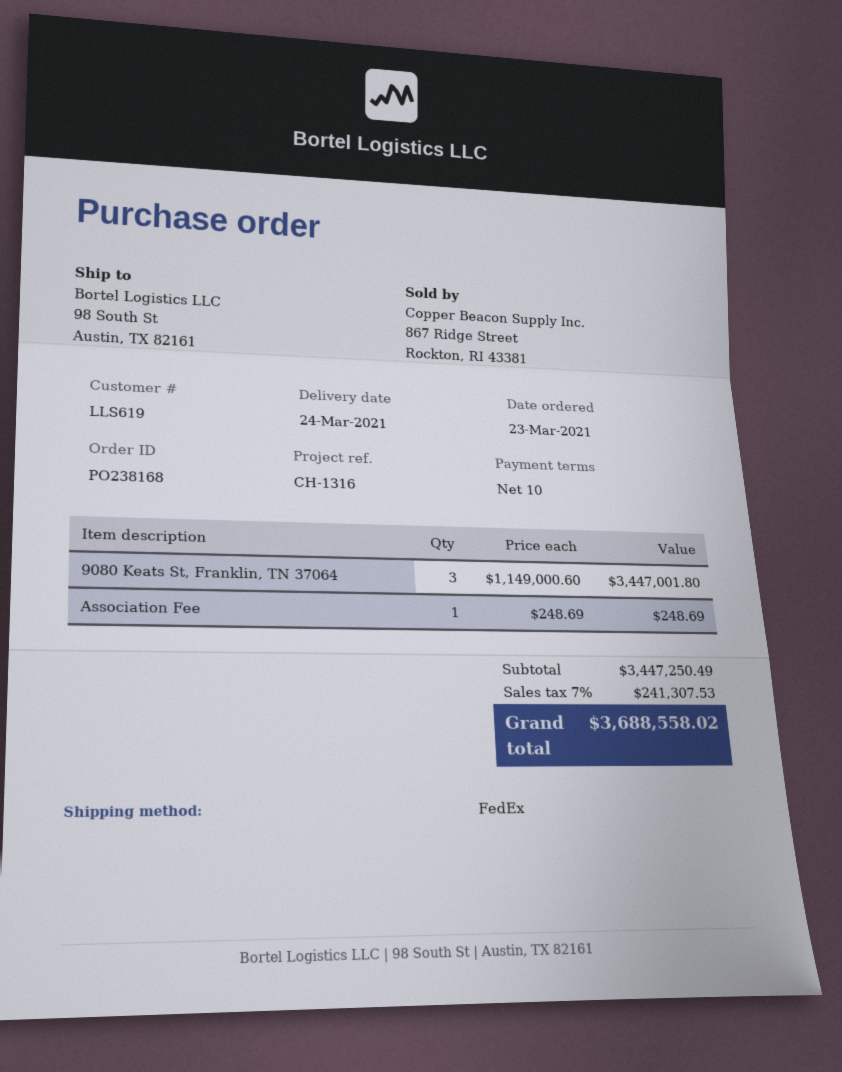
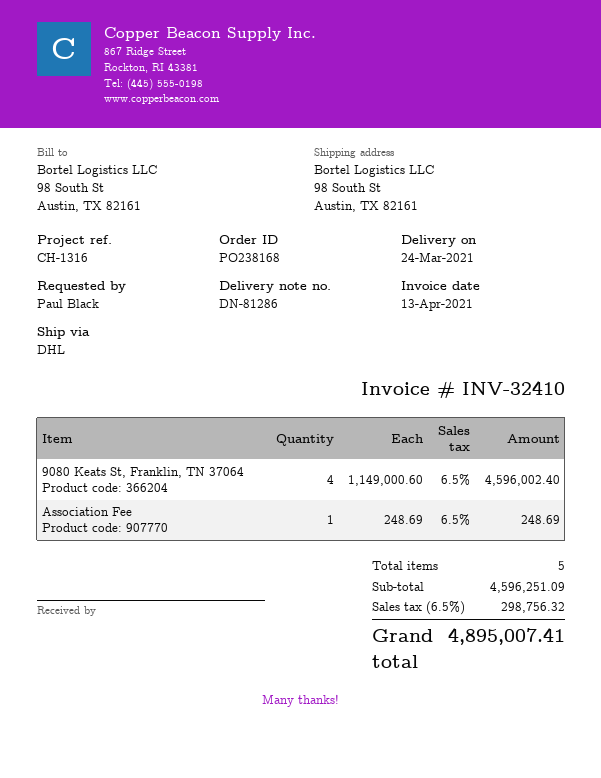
shipping method: FedEx -> DHL
9080 Keats St, Franklin, TN 37064: 3 x 1149000.60 = 3447001.80 -> 4 x 1149000.60 = 4596002.40
subtotal: 3447250.49 -> 4596251.09
tax: 7% = 241307.53 -> 6.5% = 298756.32
total: 3688558.02 -> 4895007.41

